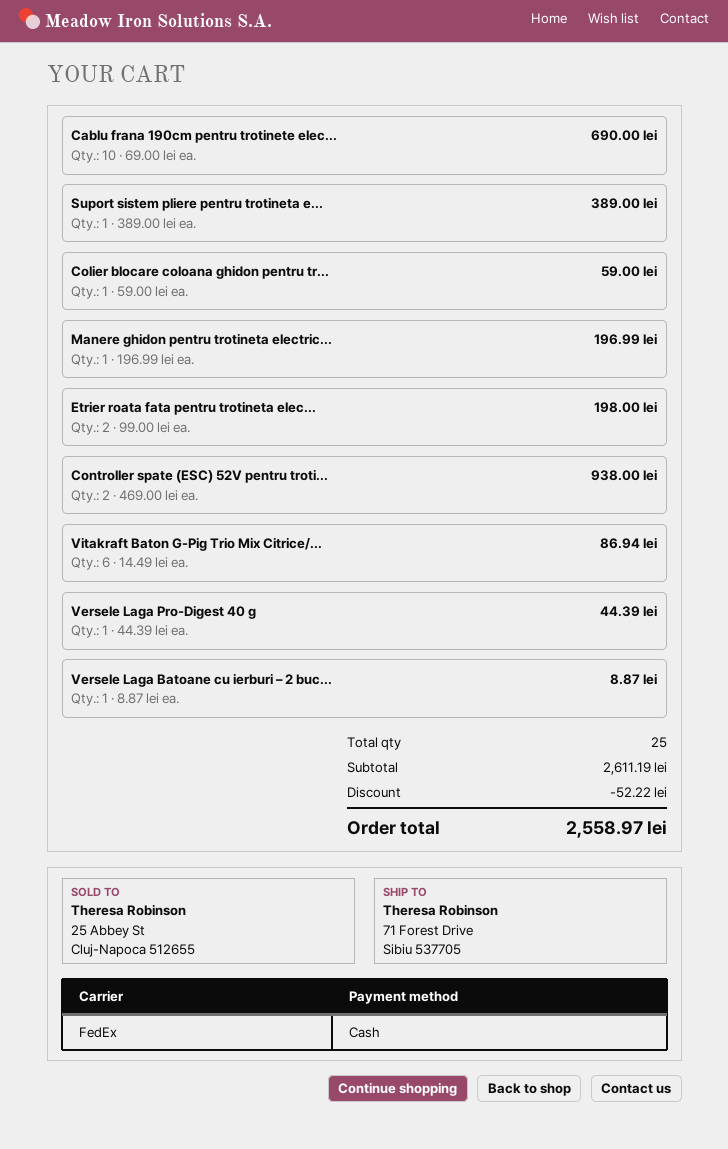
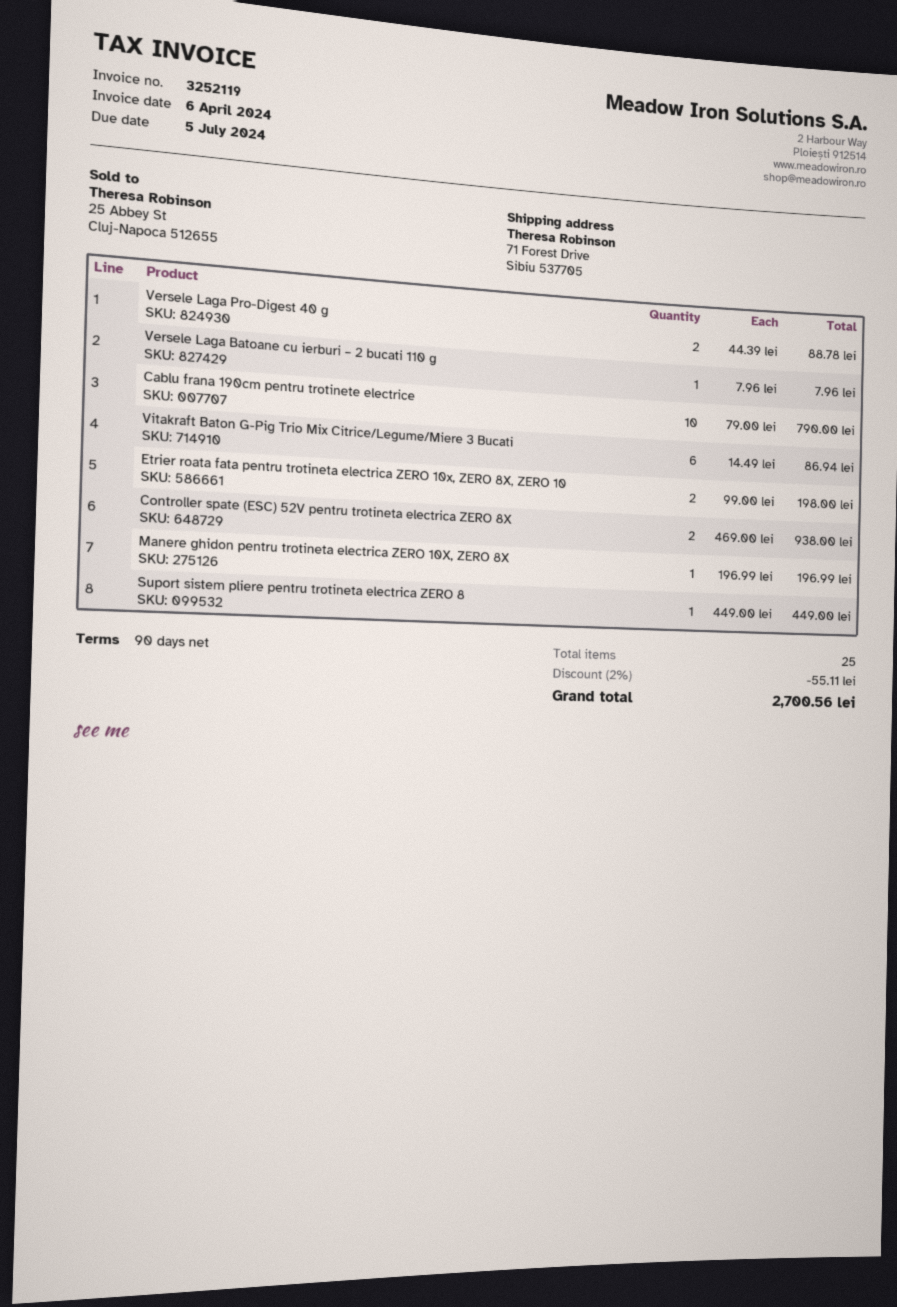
Cablu frana 190cm pentru trotinete elec...: 10 x 69.00 = 690.00 -> 10 x 79.00 = 790.00
Suport sistem pliere pentru trotineta e...: 1 x 389.00 = 389.00 -> 1 x 449.00 = 449.00
Colier blocare coloana ghidon pentru tr...: 1 x 59.00 = 59.00 -> none
Versele Laga Pro-Digest 40 g: 1 x 44.39 = 44.39 -> 2 x 44.39 = 88.78
Versele Laga Batoane cu ierburi – 2 buc...: 1 x 8.87 = 8.87 -> 1 x 7.96 = 7.96
discount: 52.22 -> 55.11
total: 2558.97 -> 2700.56

